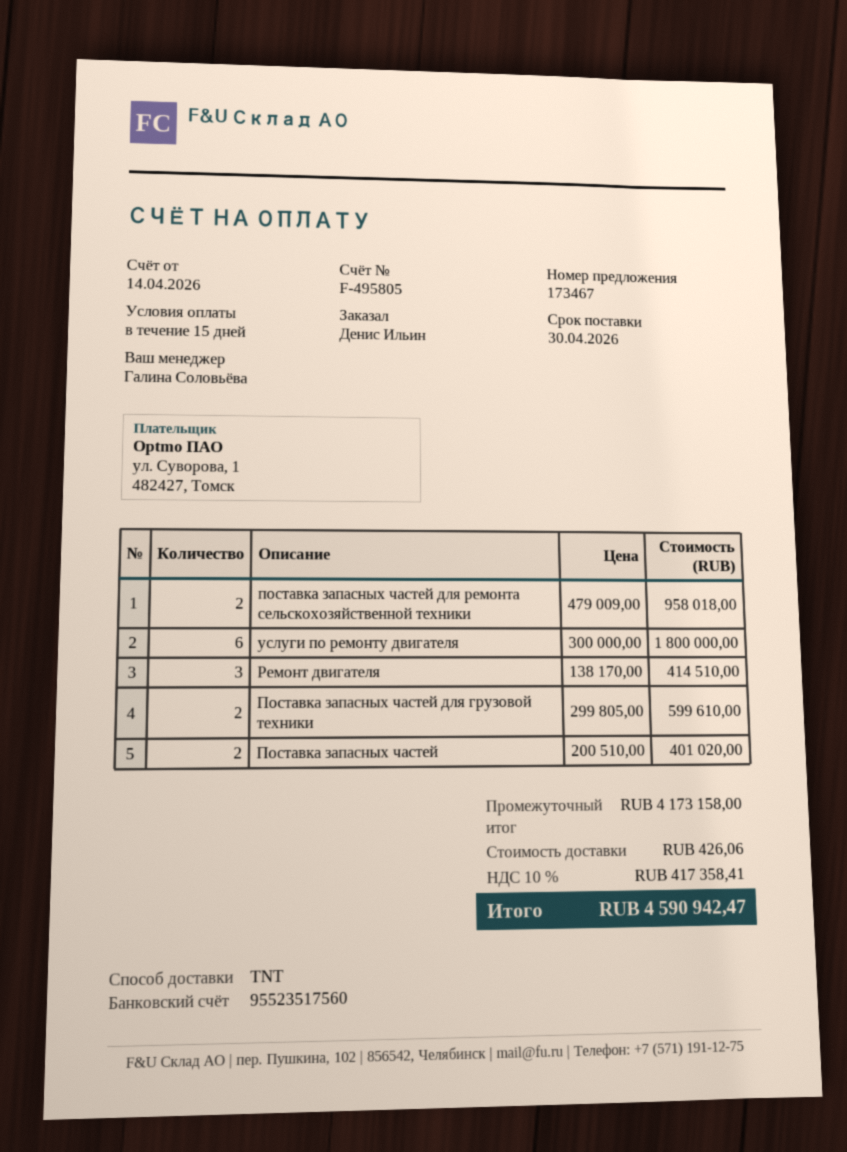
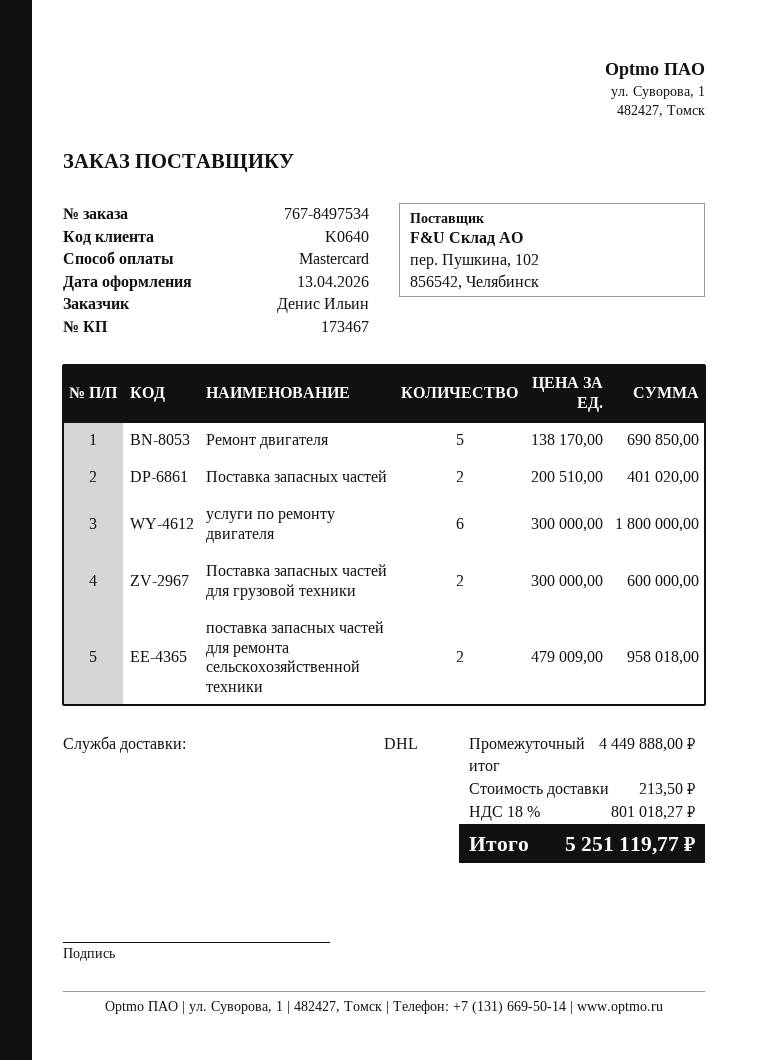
shipping method: TNT -> DHL
Ремонт двигателя: 3 x 138170.00 = 414510.00 -> 5 x 138170.00 = 690850.00
Поставка запасных частей для грузовой техники: 2 x 299805.00 = 599610.00 -> 2 x 300000.00 = 600000.00
subtotal: 4173158.00 -> 4449888.00
shipping: 426.06 -> 213.50
tax: 10% = 417358.41 -> 18% = 801018.27
total: 4590942.47 -> 5251119.77

